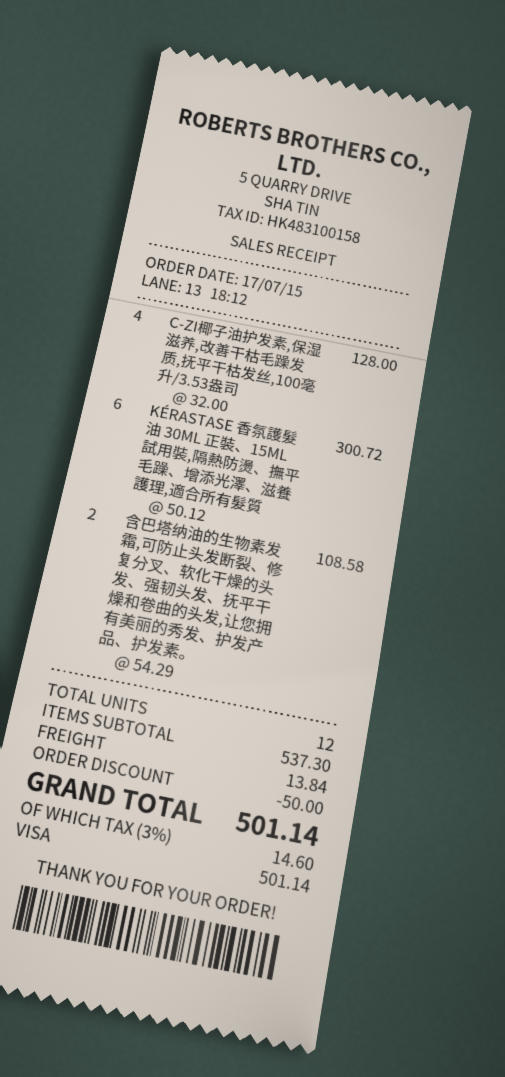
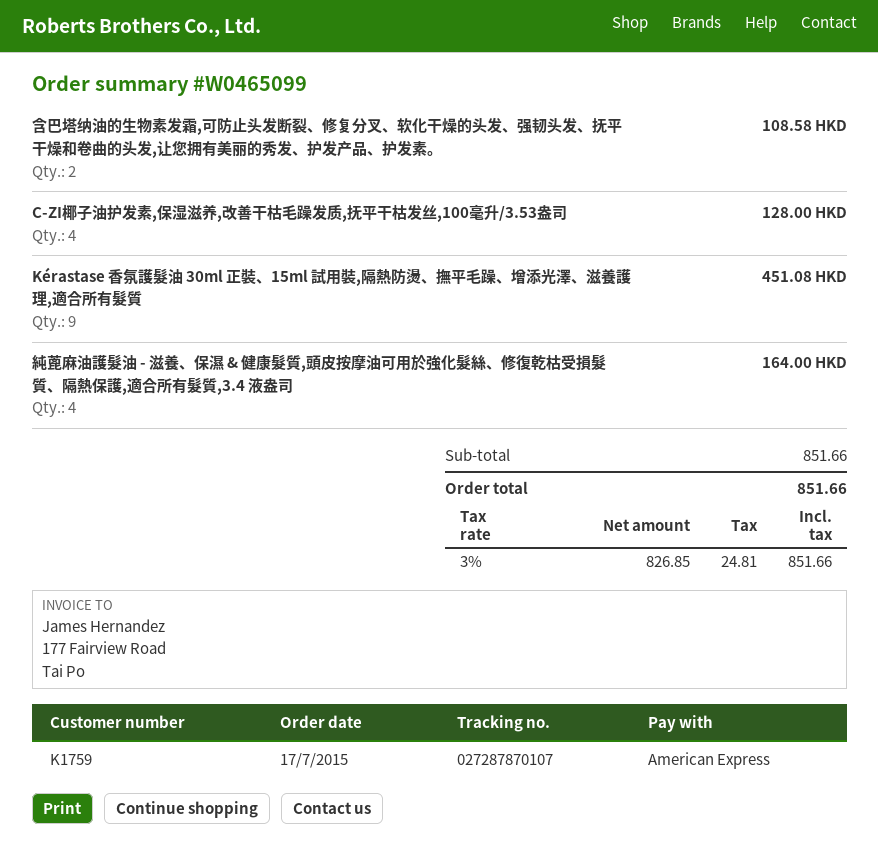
payment method: Visa -> American Express
KÉRASTASE 香氛護髮油 30ML 正裝、15ML 試用裝,隔熱防燙、撫平毛躁、增添光澤、滋養護理,適合所有髮質: 6 for 300.72 -> 9 for 451.08
純蓖麻油護髮油 - 滋養、保濕 & 健康髮質,頭皮按摩油可用於強化髮絲、修復乾枯受損髮質、隔熱保護,適合所有髮質,3.4 液盎司: none -> 4 for 164.00
subtotal: 537.30 -> 851.66
discount: 50.00 -> none
shipping: 13.84 -> none
tax: 3% = 14.60 -> 3% = 24.81
total: 501.14 -> 851.66

